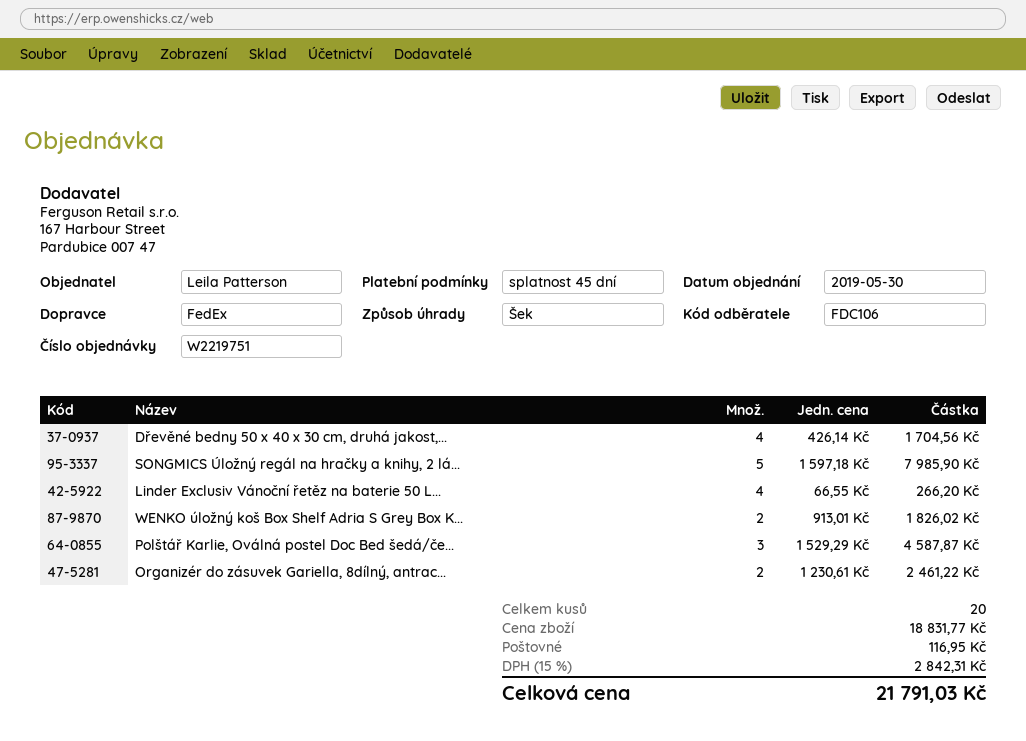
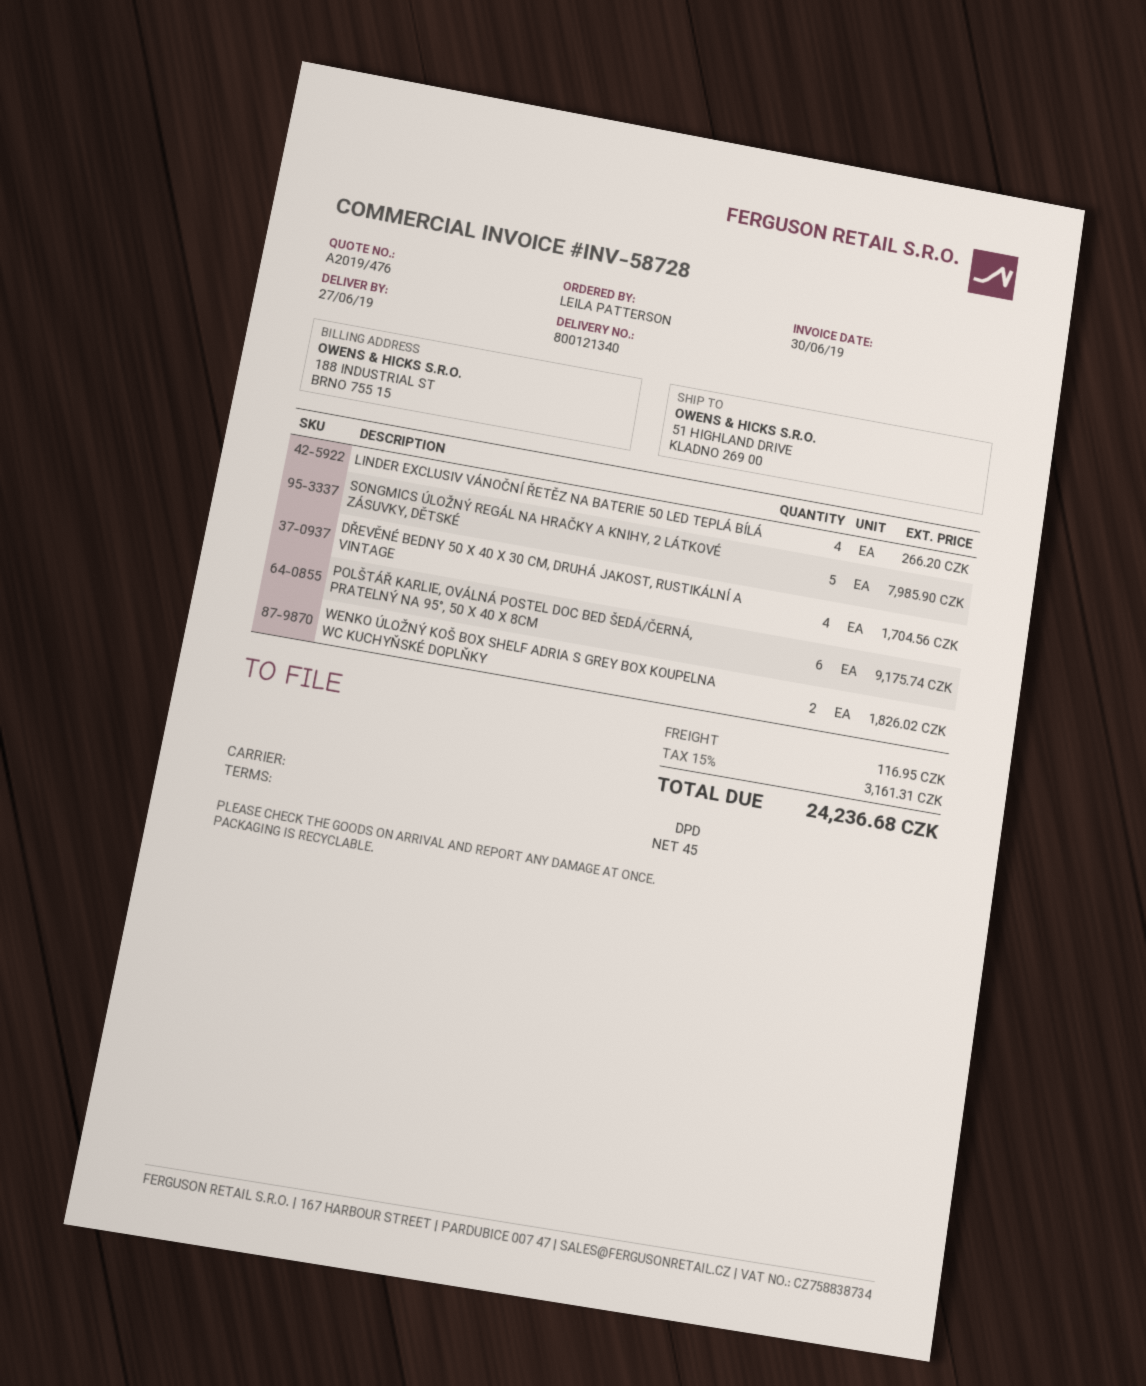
shipping method: FedEx -> DPD
Polštář Karlie, Oválná postel Doc Bed šedá/če...: 3 for 4587.87 -> 6 for 9175.74
Organizér do zásuvek Gariella, 8dílný, antrac...: 2 for 2461.22 -> none
tax: 15% = 2842.31 -> 15% = 3161.31
total: 21791.03 -> 24236.68

